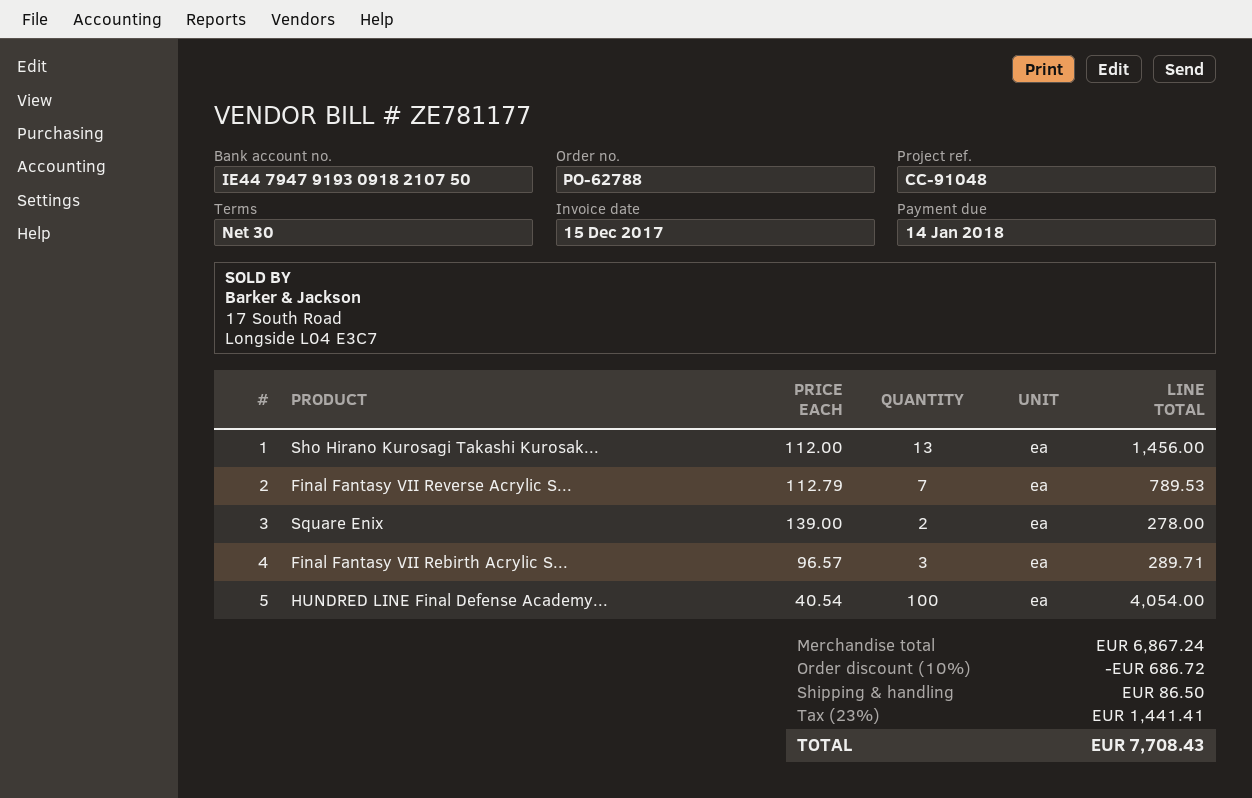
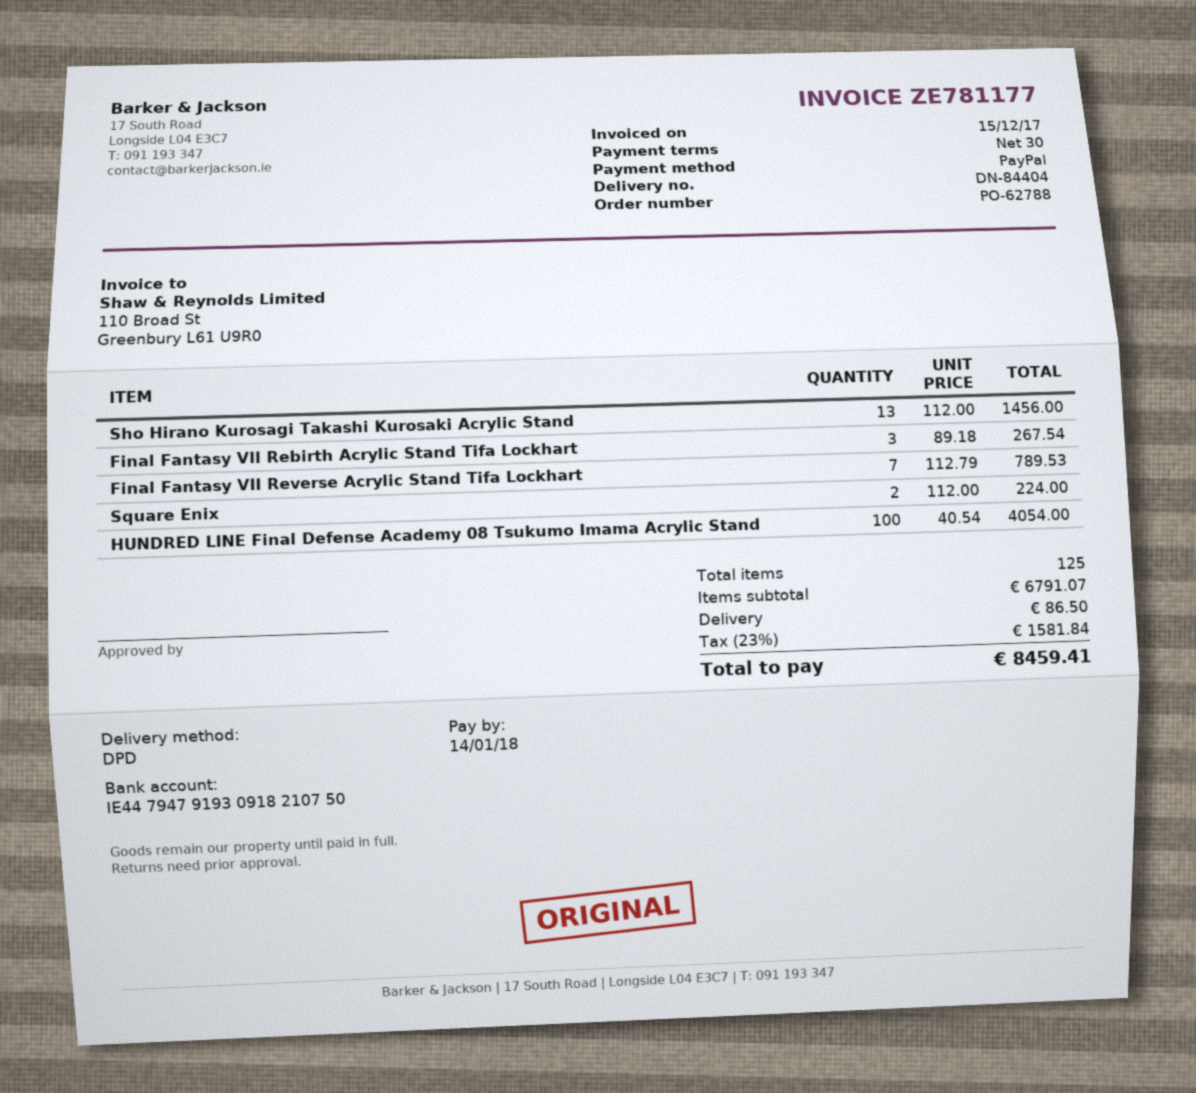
Square Enix: 2 x 139.00 = 278.00 -> 2 x 112.00 = 224.00
Final Fantasy VII Rebirth Acrylic S...: 3 x 96.57 = 289.71 -> 3 x 89.18 = 267.54
subtotal: 6867.24 -> 6791.07
discount: 10% = 686.72 -> none
tax: 23% = 1441.41 -> 23% = 1581.84
total: 7708.43 -> 8459.41

